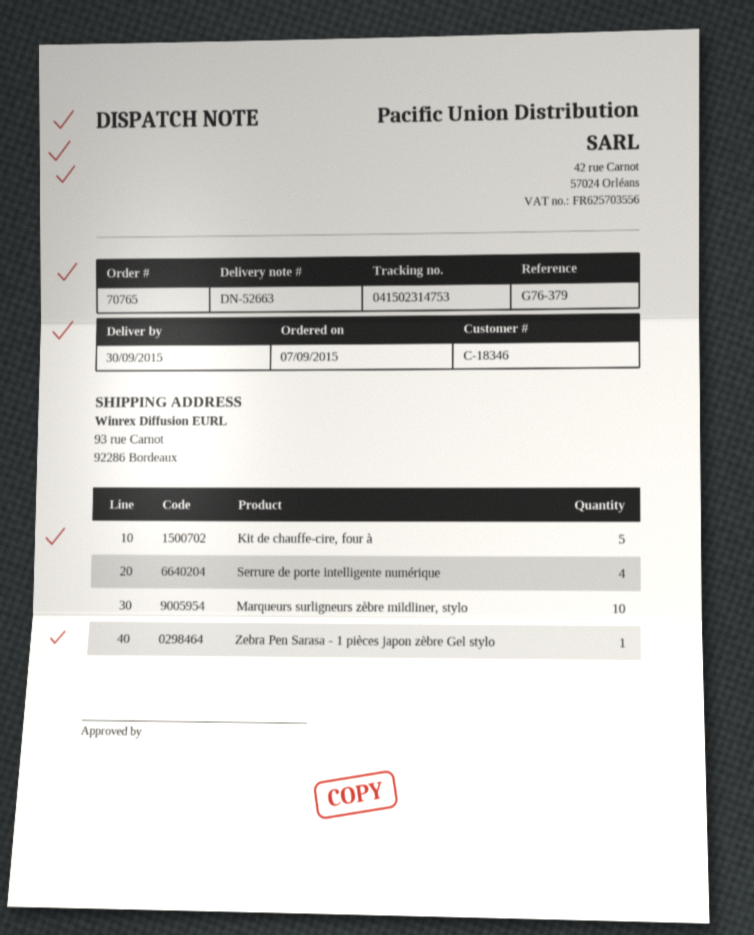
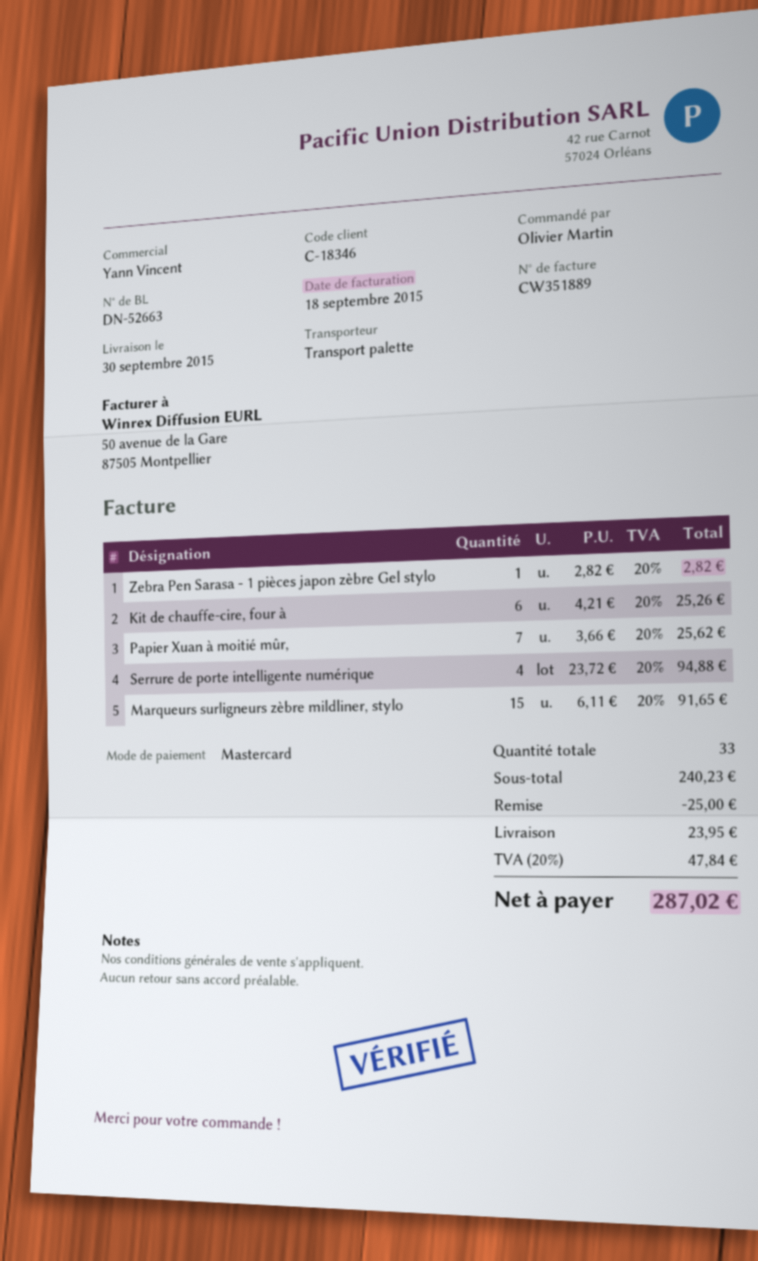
Kit de chauffe-cire, four à: 5 -> 6
Marqueurs surligneurs zèbre mildliner, stylo: 10 -> 15
Papier Xuan à moitié mûr,: none -> 7

